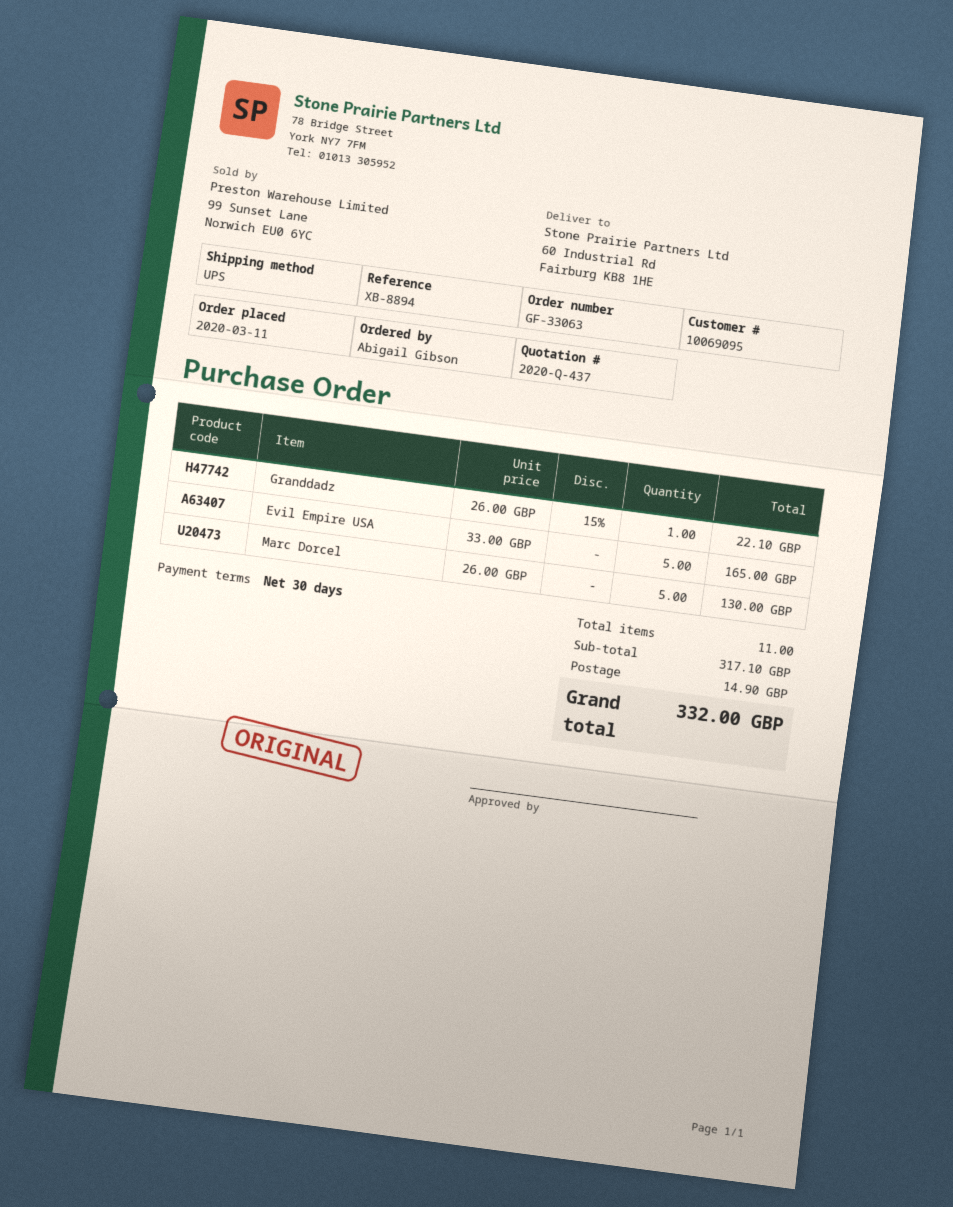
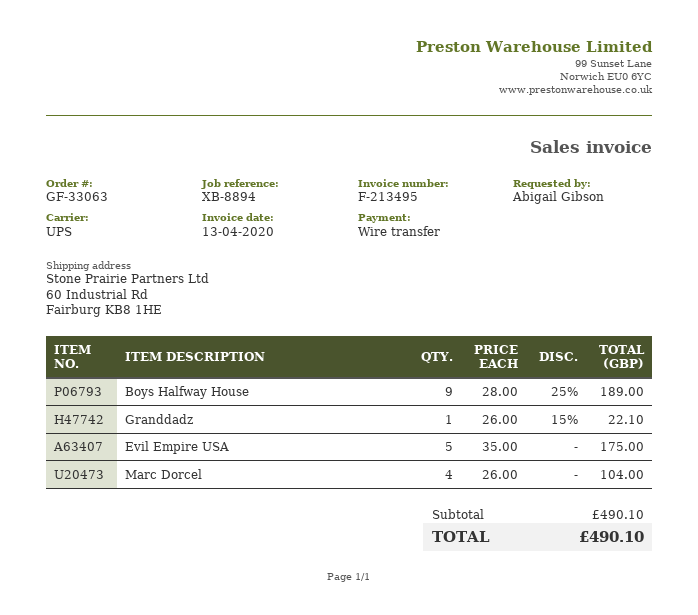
Evil Empire USA: 5 x 33.00 = 165.00 -> 5 x 35.00 = 175.00
Marc Dorcel: 5 x 26.00 = 130.00 -> 4 x 26.00 = 104.00
Boys Halfway House: none -> 9 x 28.00 - 25% = 189.00
subtotal: 317.10 -> 490.10
shipping: 14.90 -> none
total: 332.00 -> 490.10

